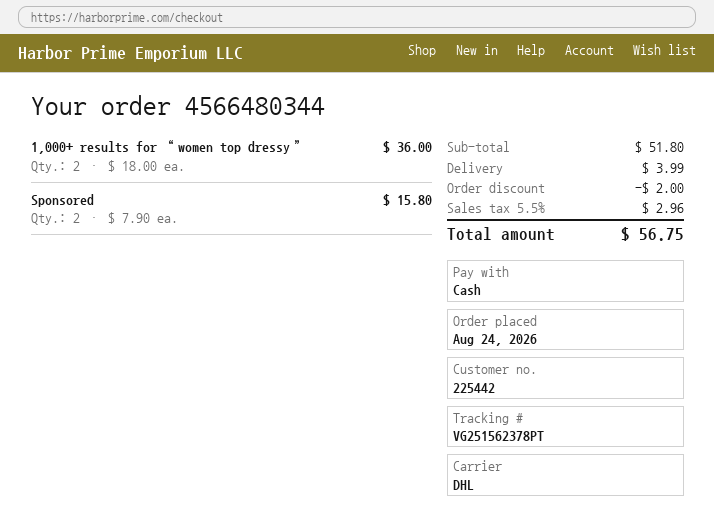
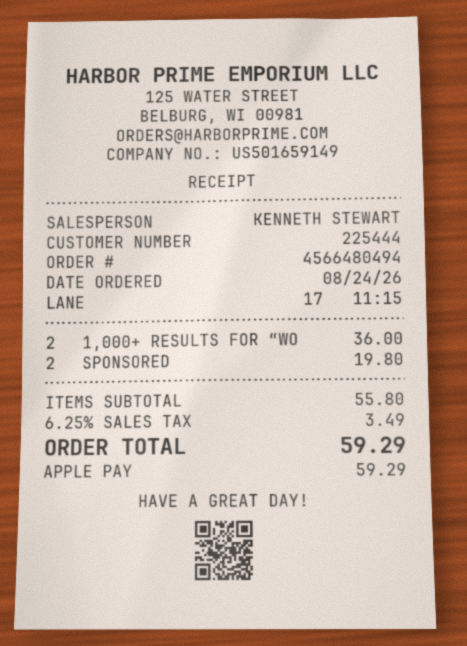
order number: 4566480344 -> 4566480494
customer number: 225442 -> 225444
payment method: cash -> Apple Pay
Sponsored: 2 for 15.80 -> 2 for 19.80
subtotal: 51.80 -> 55.80
discount: 2.00 -> none
shipping: 3.99 -> none
tax: 5.5% = 2.96 -> 6.25% = 3.49
total: 56.75 -> 59.29

